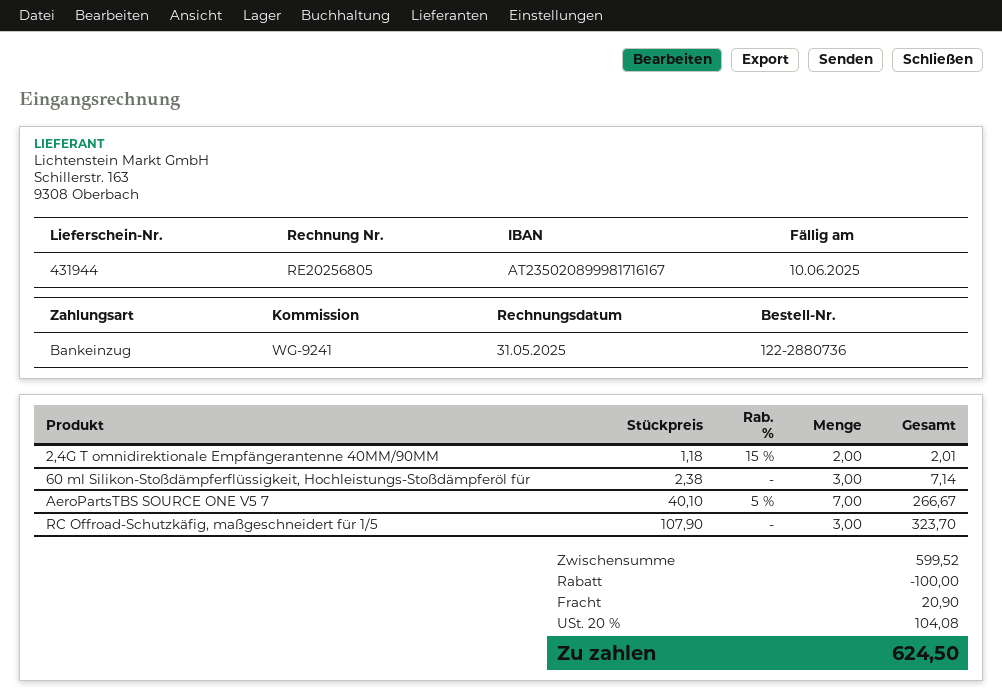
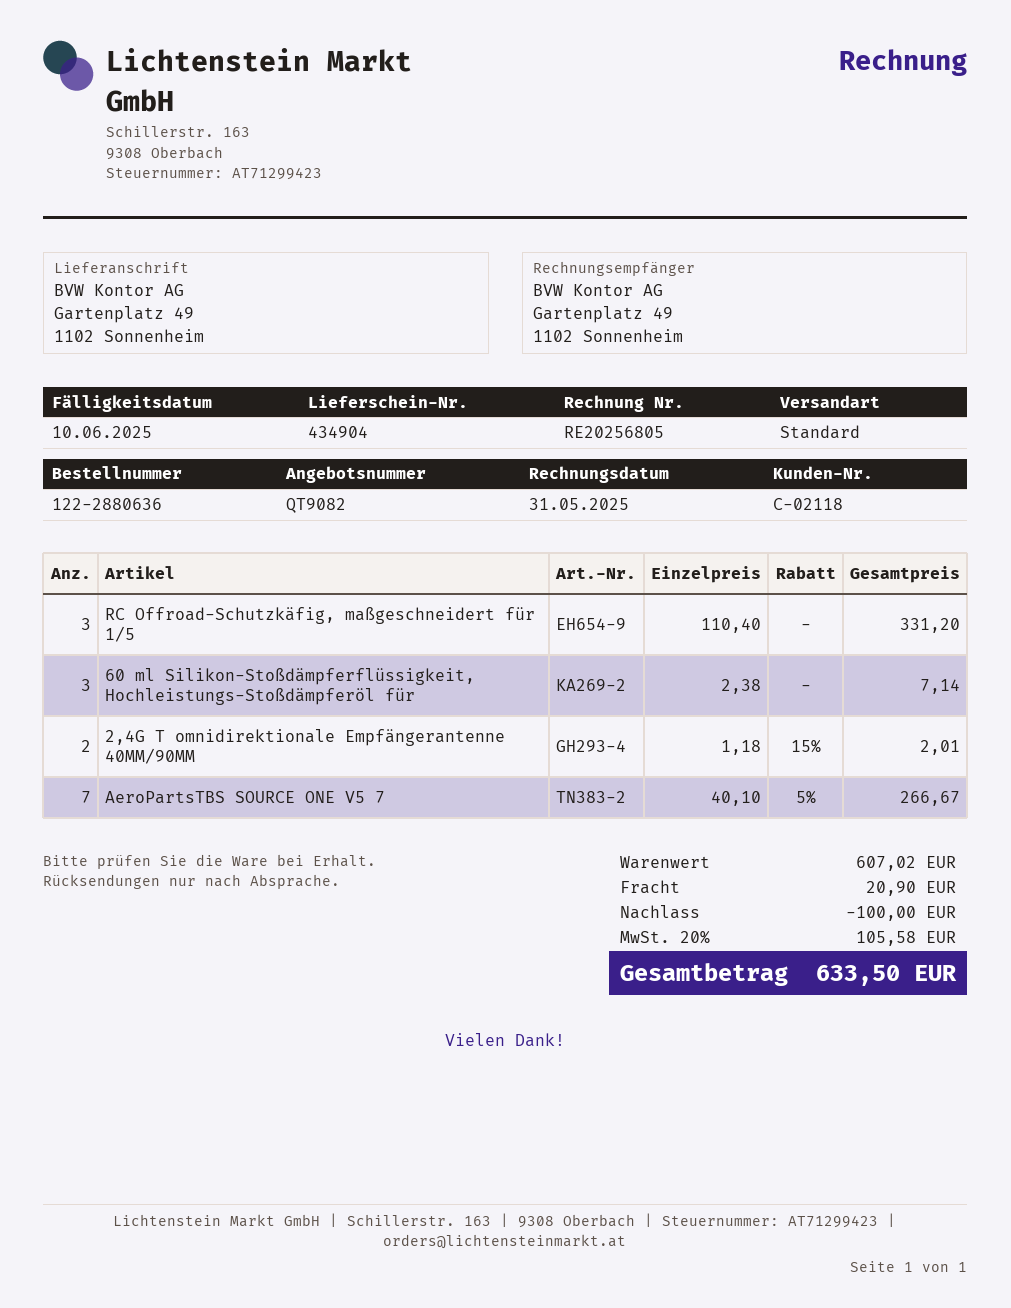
order number: 122-2880736 -> 122-2880636
delivery note number: 431944 -> 434904
RC Offroad-Schutzkäfig, maßgeschneidert für 1/5: 3 x 107.90 = 323.70 -> 3 x 110.40 = 331.20
subtotal: 599.52 -> 607.02
tax: 20% = 104.08 -> 20% = 105.58
total: 624.50 -> 633.50

